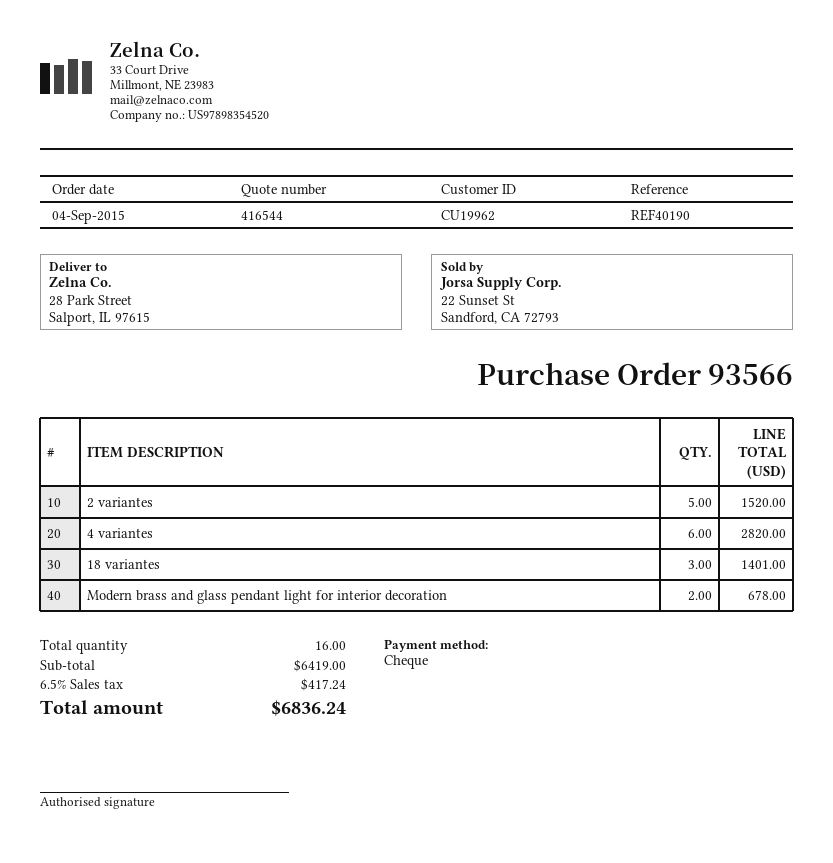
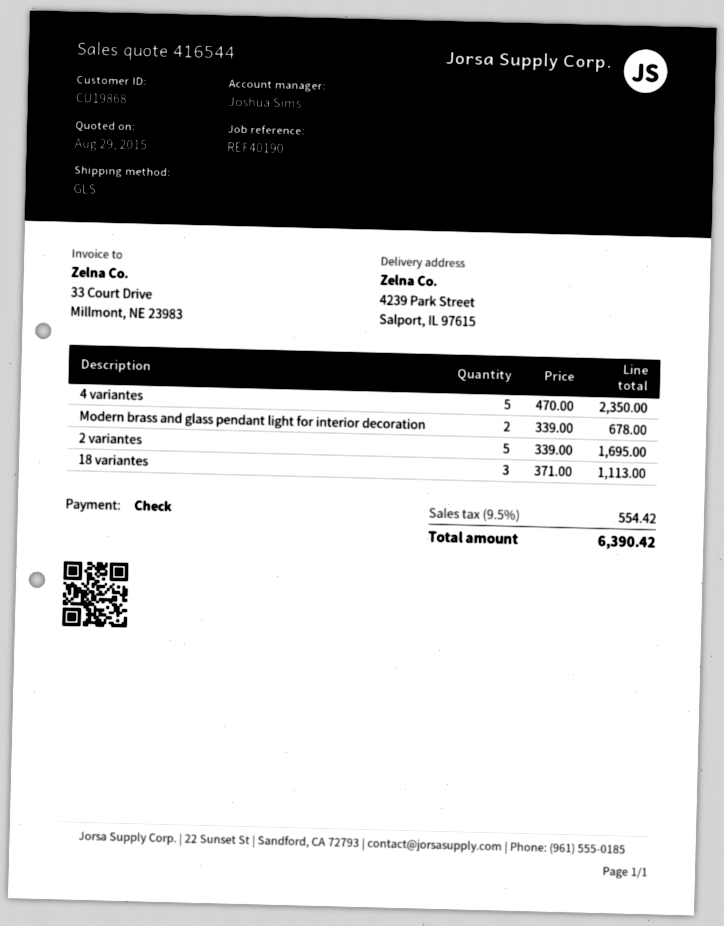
customer number: CU19962 -> CU19868
ship to: 28 Park Street, Salport, IL 97615 -> 4239 Park Street, Salport, IL 97615
2 variantes: 5 for 1520.00 -> 5 for 1695.00
4 variantes: 6 for 2820.00 -> 5 for 2350.00
18 variantes: 3 for 1401.00 -> 3 for 1113.00
tax: 6.5% = 417.24 -> 9.5% = 554.42
total: 6836.24 -> 6390.42

